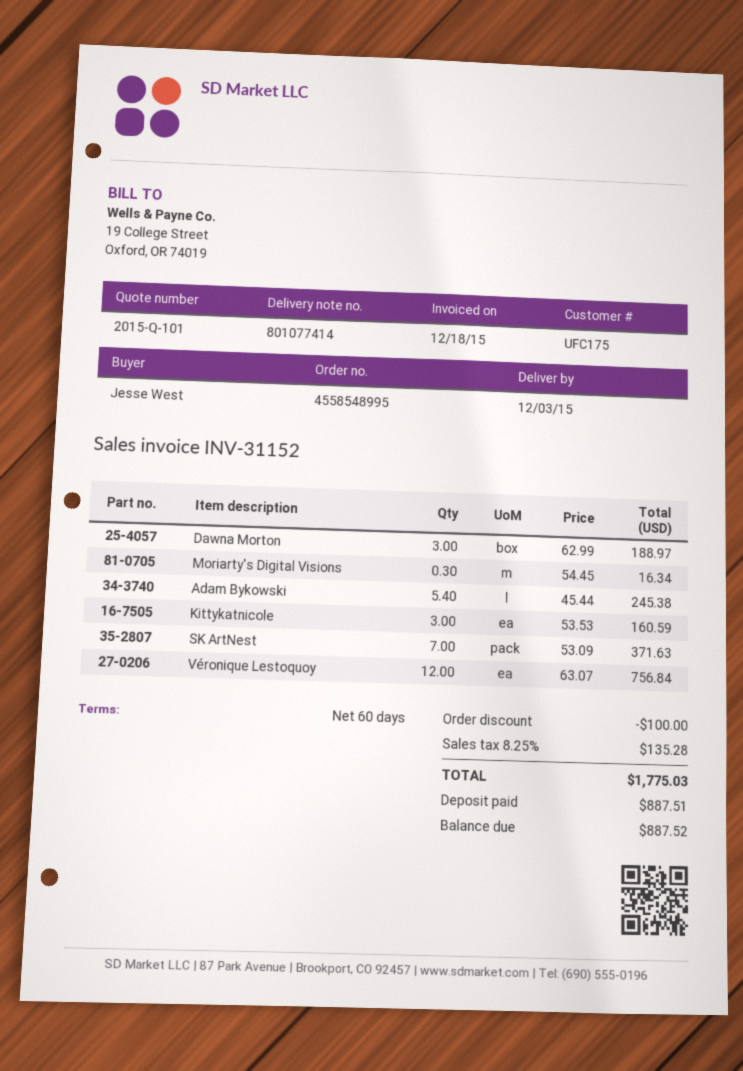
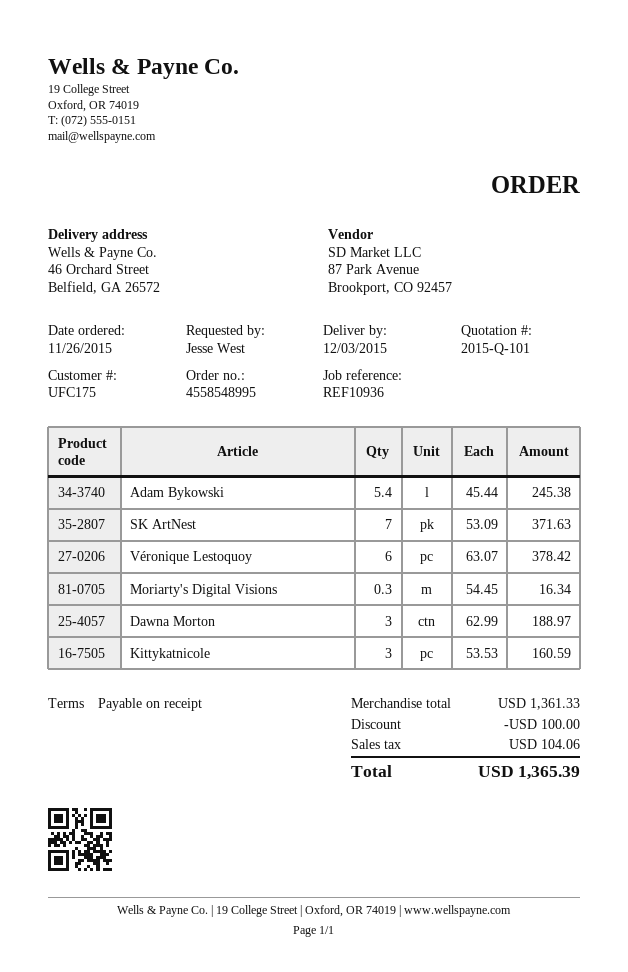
payment terms: 60 days -> on receipt
Véronique Lestoquoy: 12 x 63.07 = 756.84 -> 6 x 63.07 = 378.42
tax: 135.28 -> 104.06
total: 1775.03 -> 1365.39

